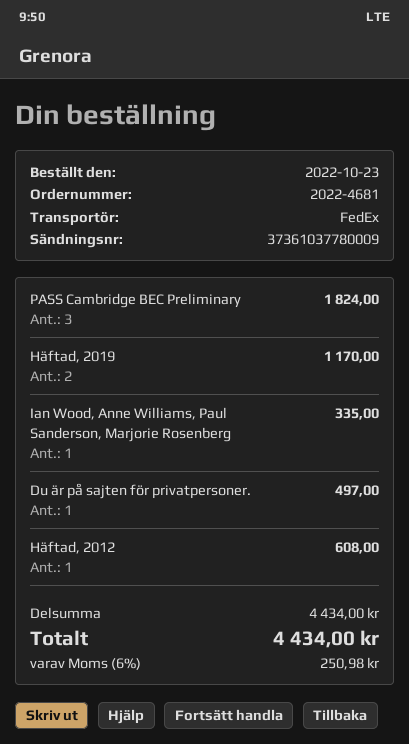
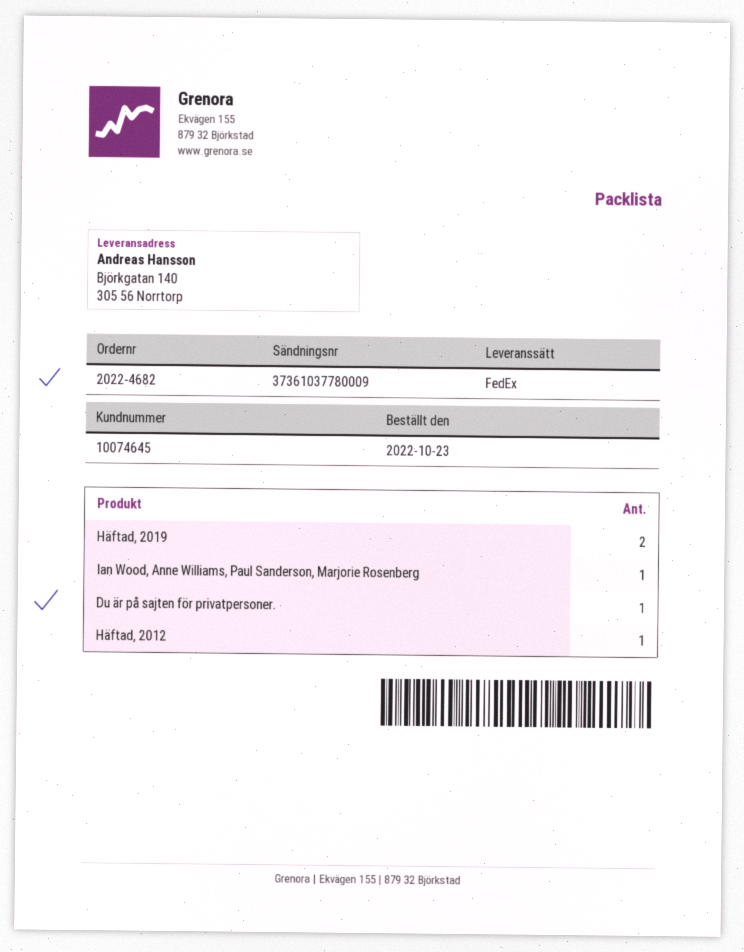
order number: 2022-4681 -> 2022-4682
PASS Cambridge BEC Preliminary: 3 -> none

